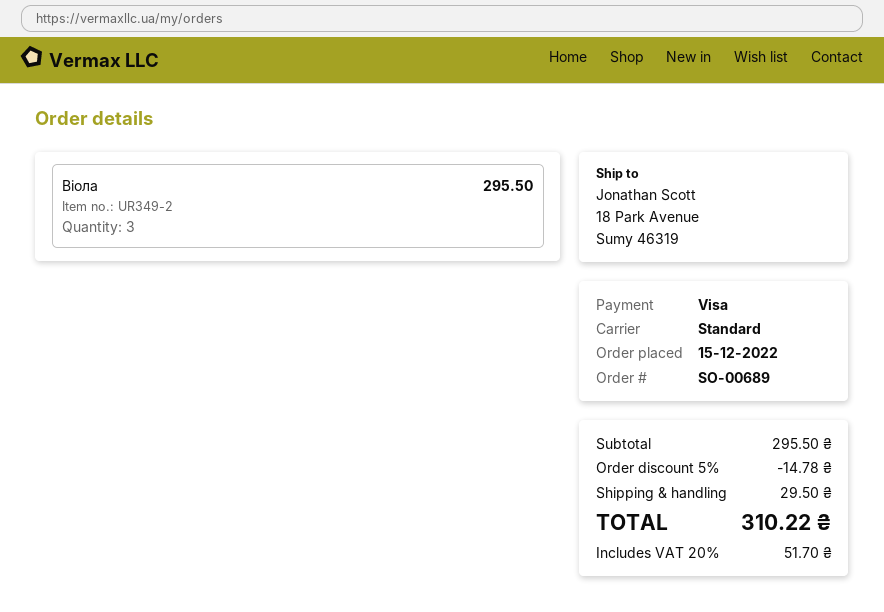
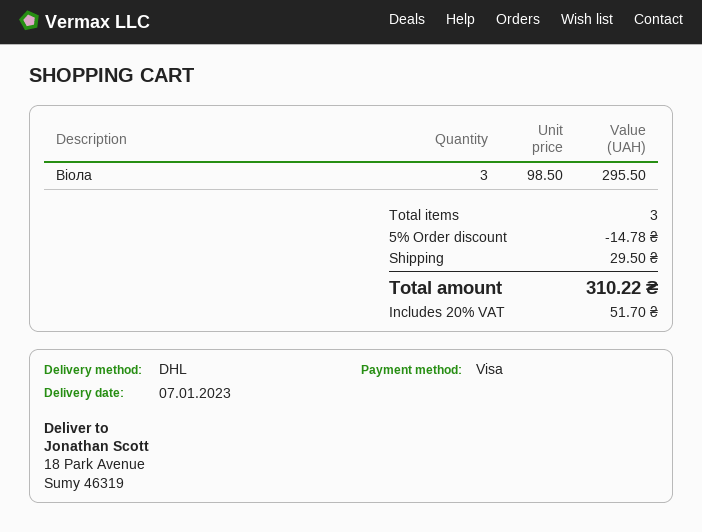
shipping method: standard -> DHL

